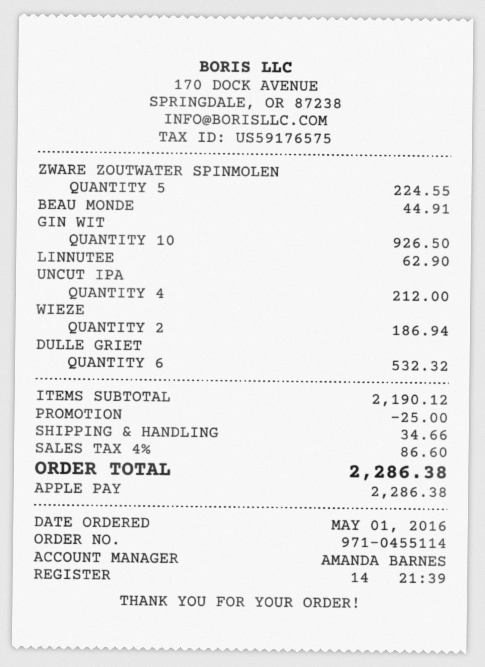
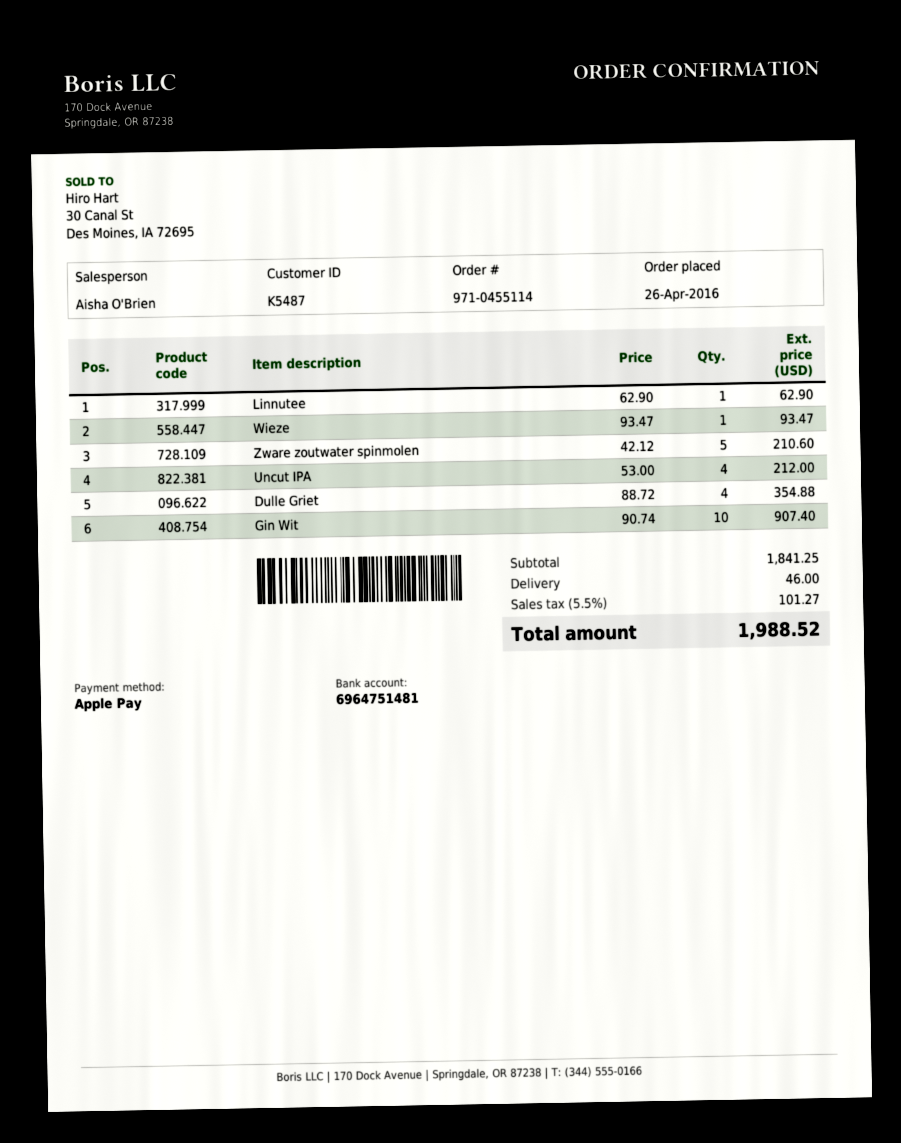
order date: 2016-05-01 -> 2016-04-26
sales rep: AMANDA BARNES -> Aisha O'Brien
ZWARE ZOUTWATER SPINMOLEN: 5 for 224.55 -> 5 for 210.60
BEAU MONDE: 1 for 44.91 -> none
GIN WIT: 10 for 926.50 -> 10 for 907.40
WIEZE: 2 for 186.94 -> 1 for 93.47
DULLE GRIET: 6 for 532.32 -> 4 for 354.88
subtotal: 2190.12 -> 1841.25
discount: 25.00 -> none
shipping: 34.66 -> 46.00
tax: 4% = 86.60 -> 5.5% = 101.27
total: 2286.38 -> 1988.52

